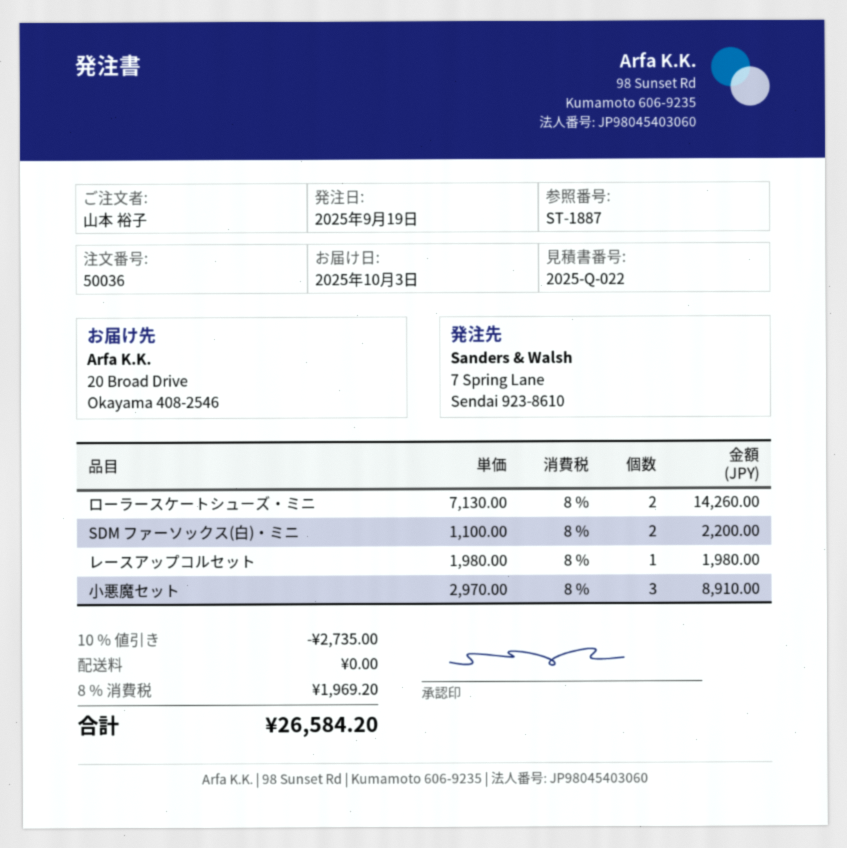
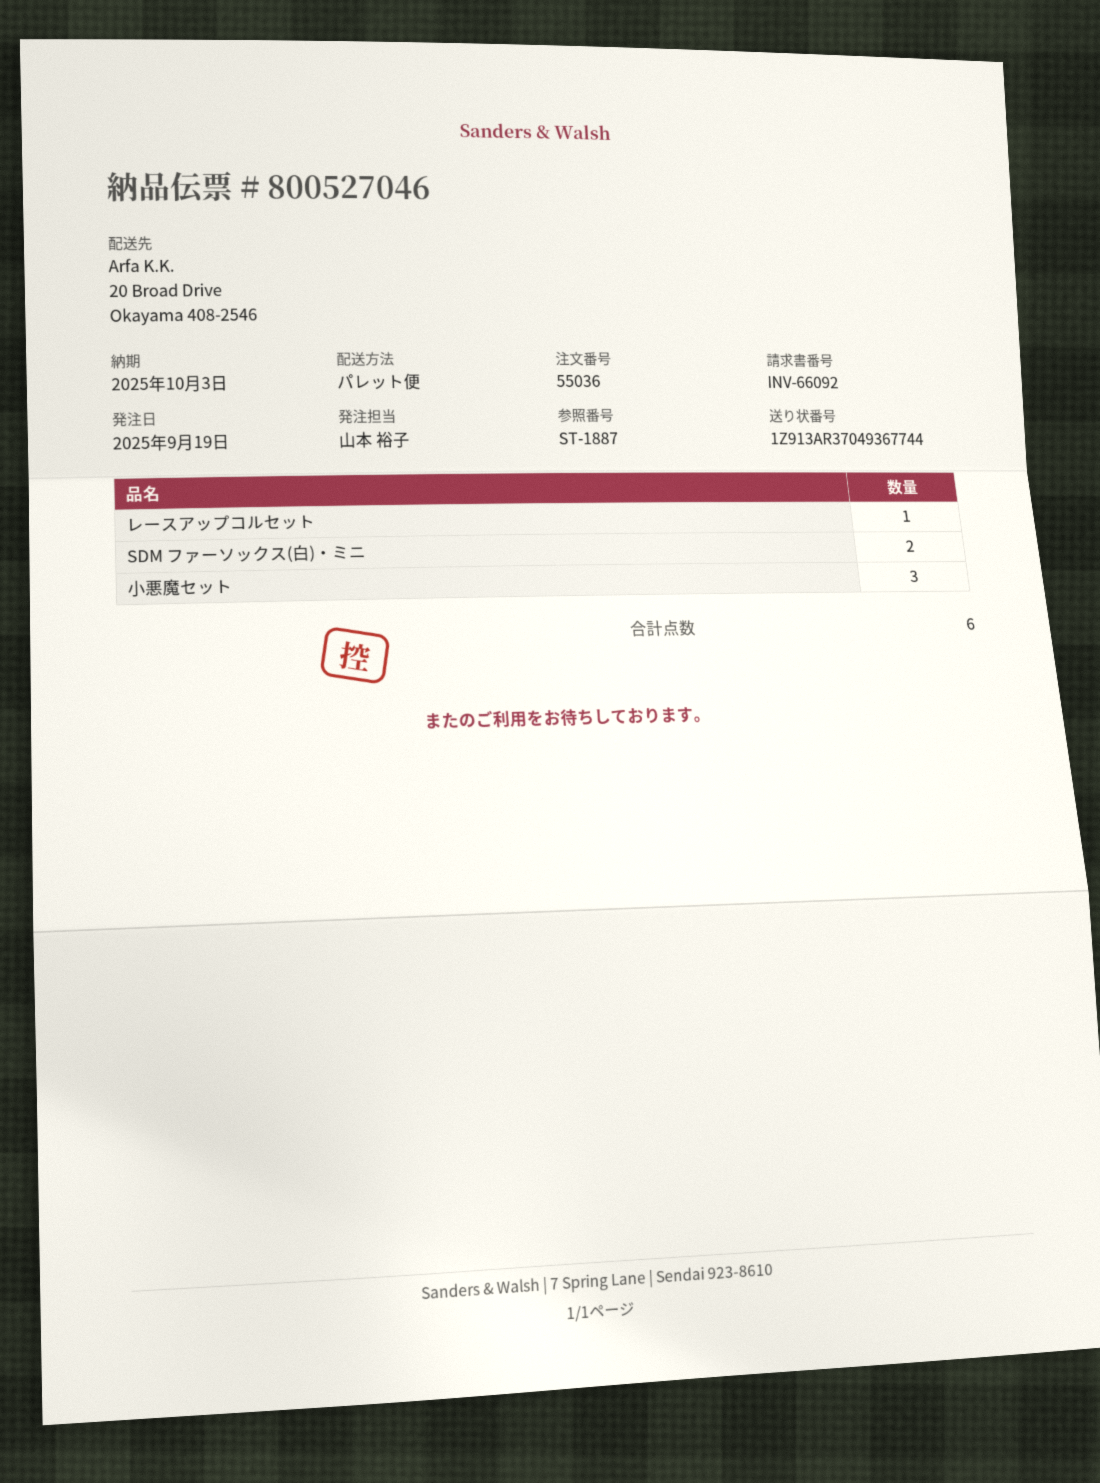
order number: 50036 -> 55036
ローラースケートシューズ・ミニ: 2 -> none

